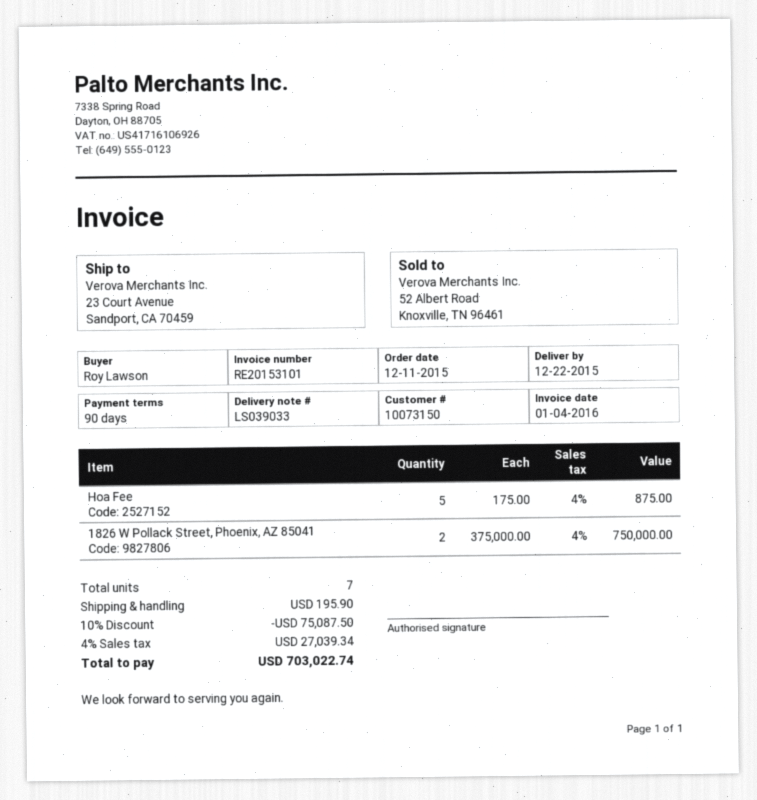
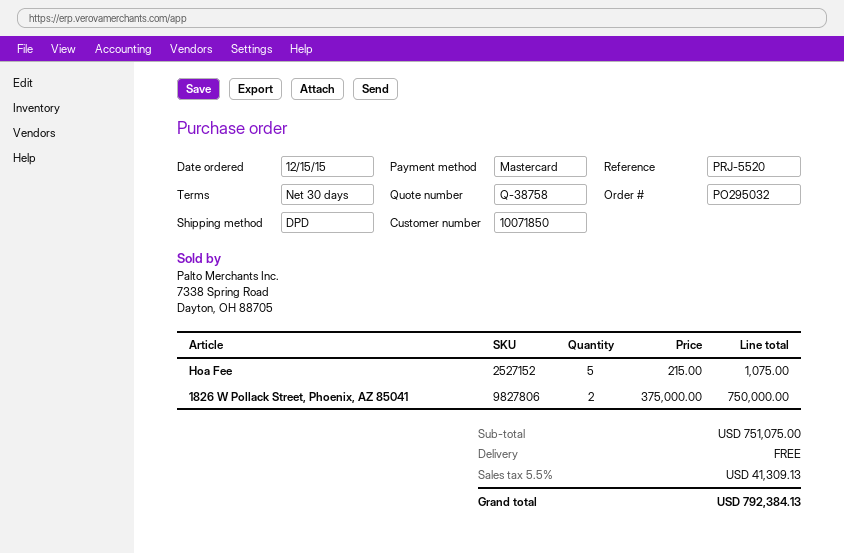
order date: 2015-12-11 -> 2015-12-15
payment terms: 90 days -> 30 days
customer number: 10073150 -> 10071850
Hoa Fee: 5 x 175.00 = 875.00 -> 5 x 215.00 = 1075.00
discount: 10% = 75087.50 -> none
shipping: 195.90 -> 0.00
tax: 4% = 27039.34 -> 5.5% = 41309.13
total: 703022.74 -> 792384.13

